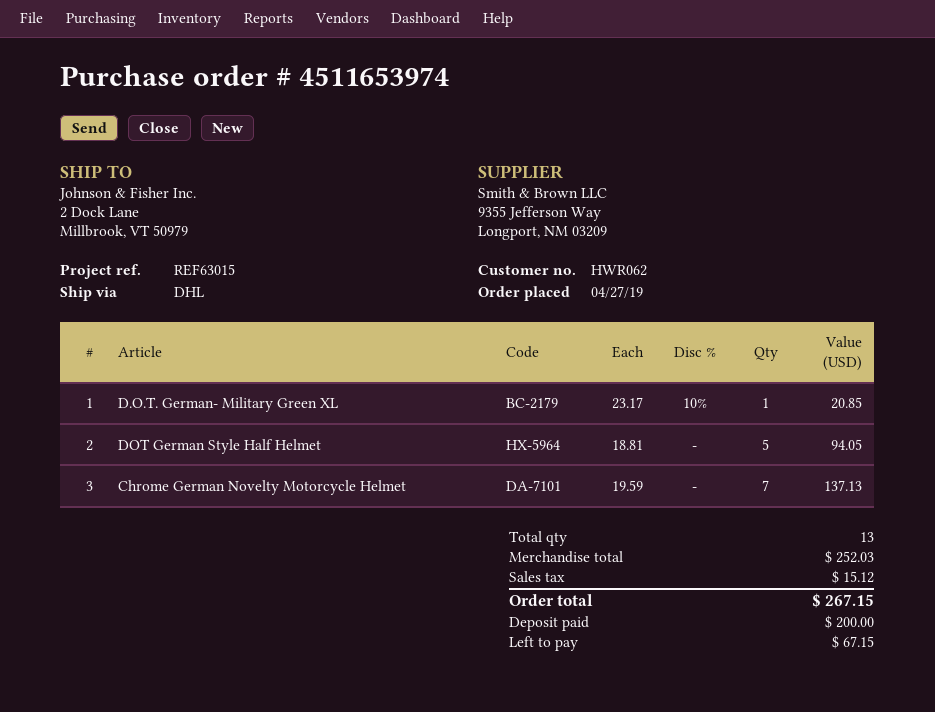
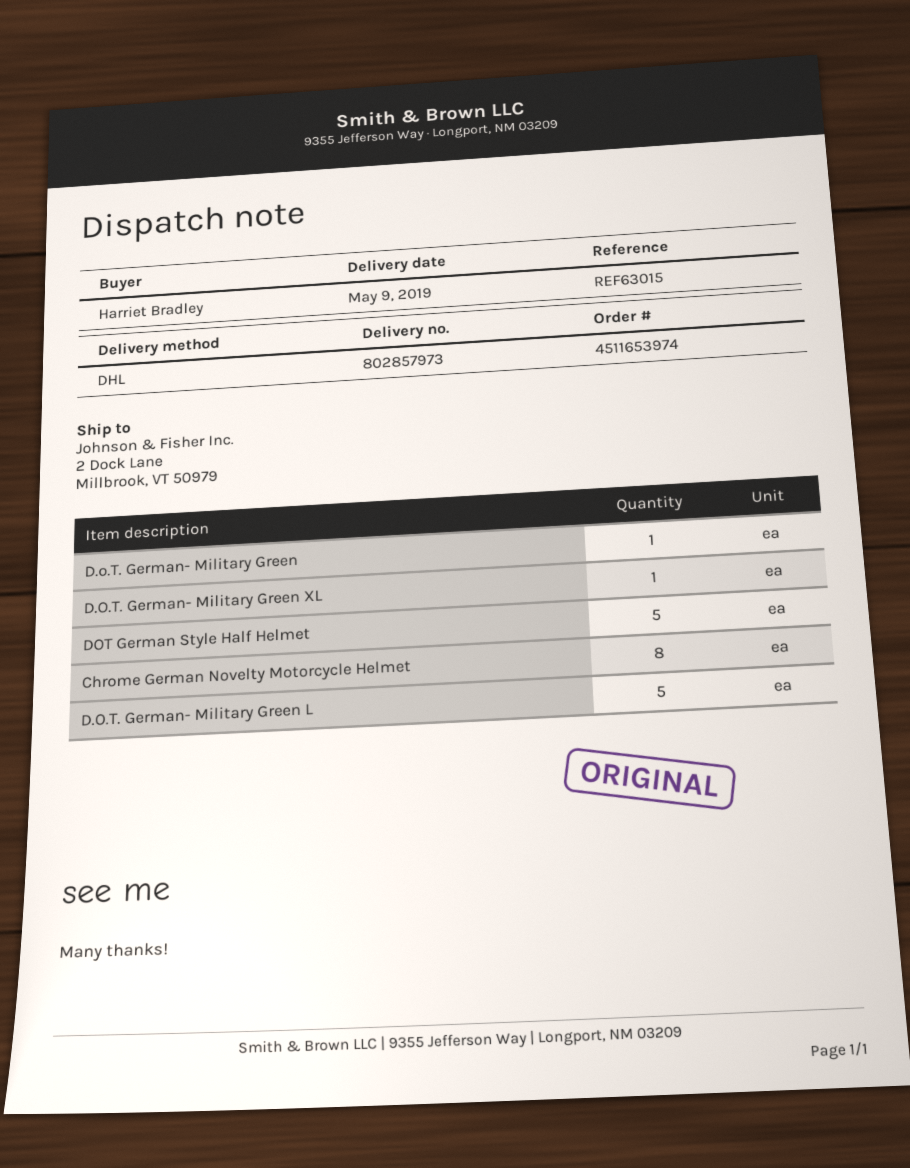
Chrome German Novelty Motorcycle Helmet: 7 -> 8
D.o.T. German- Military Green: none -> 1
D.O.T. German- Military Green L: none -> 5

